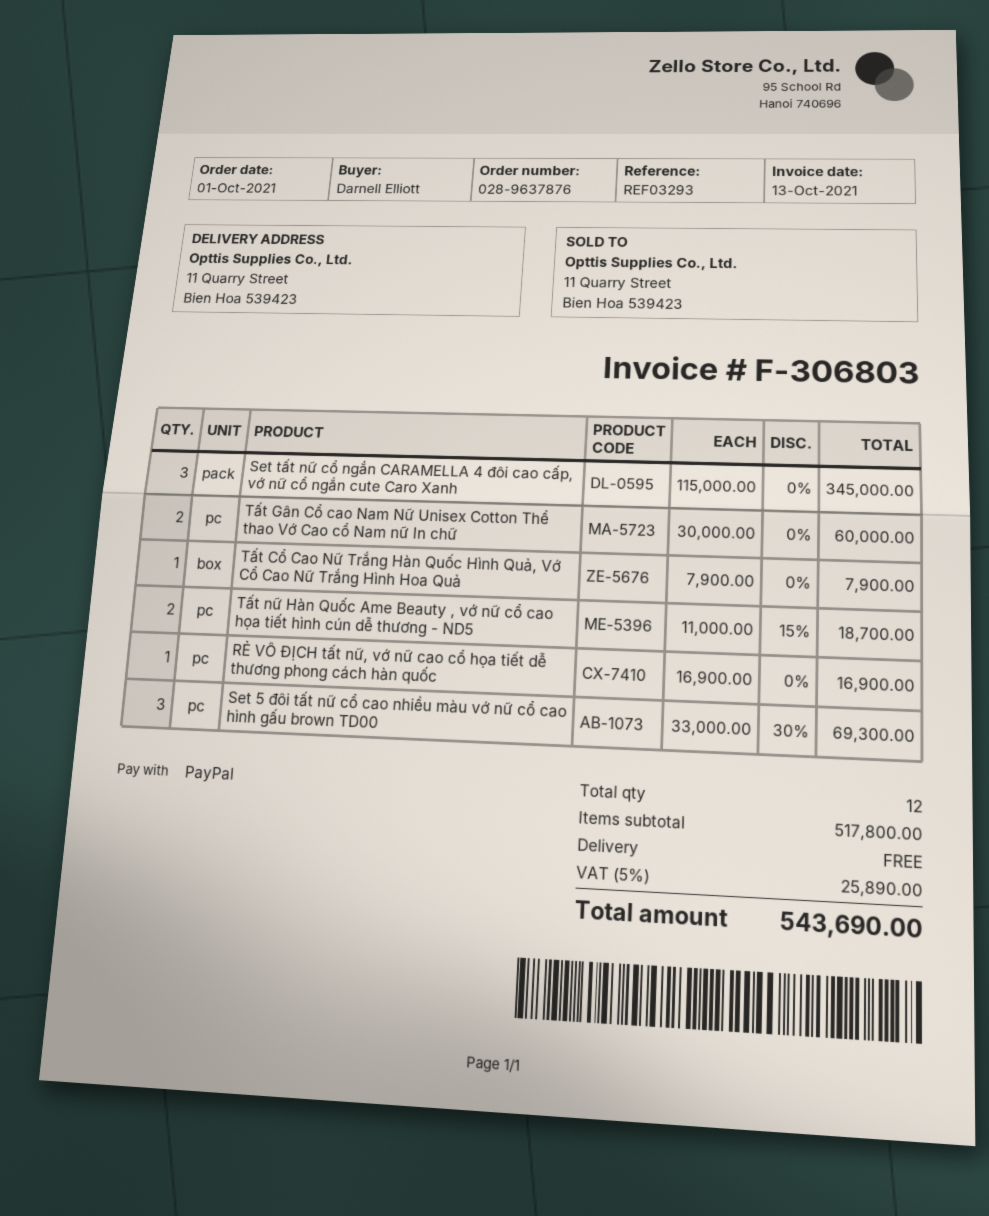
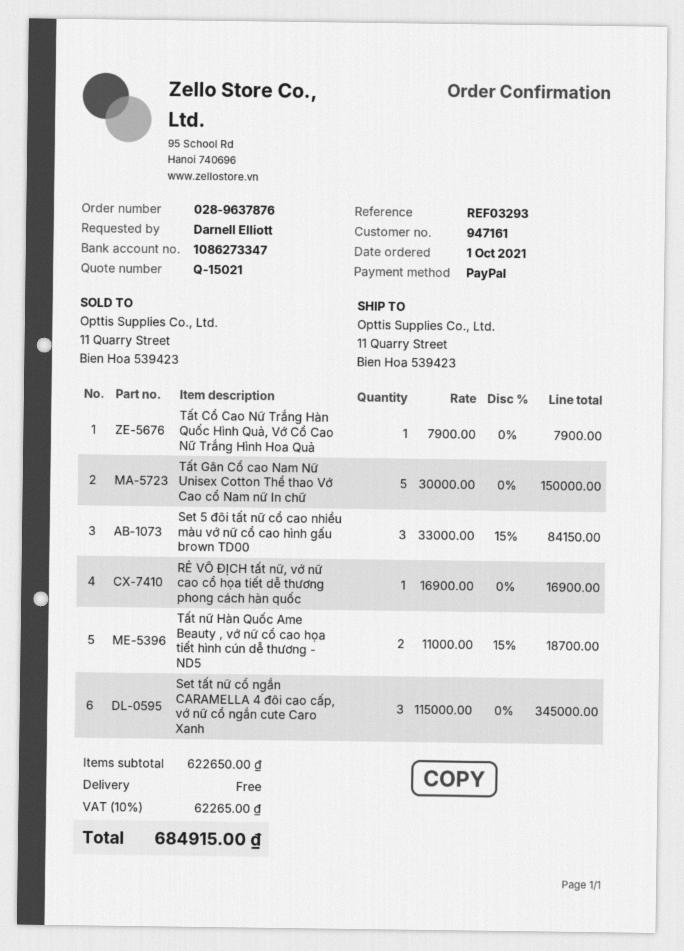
Tất Gân Cổ cao Nam Nữ Unisex Cotton Thể thao Vớ Cao cổ Nam nữ In chữ: 2 x 30000.00 = 60000.00 -> 5 x 30000.00 = 150000.00
Set 5 đôi tất nữ cổ cao nhiều màu vớ nữ cổ cao hình gấu brown TD00: 3 x 33000.00 - 30% = 69300.00 -> 3 x 33000.00 - 15% = 84150.00
subtotal: 517800.00 -> 622650.00
tax: 5% = 25890.00 -> 10% = 62265.00
total: 543690.00 -> 684915.00

